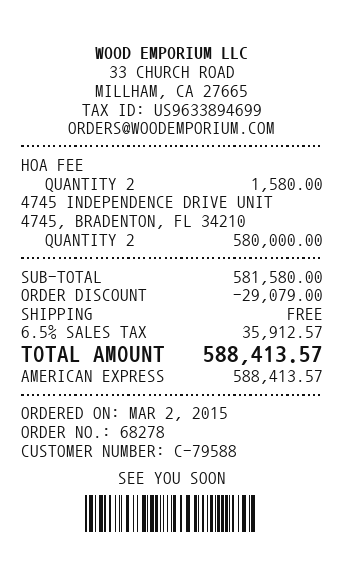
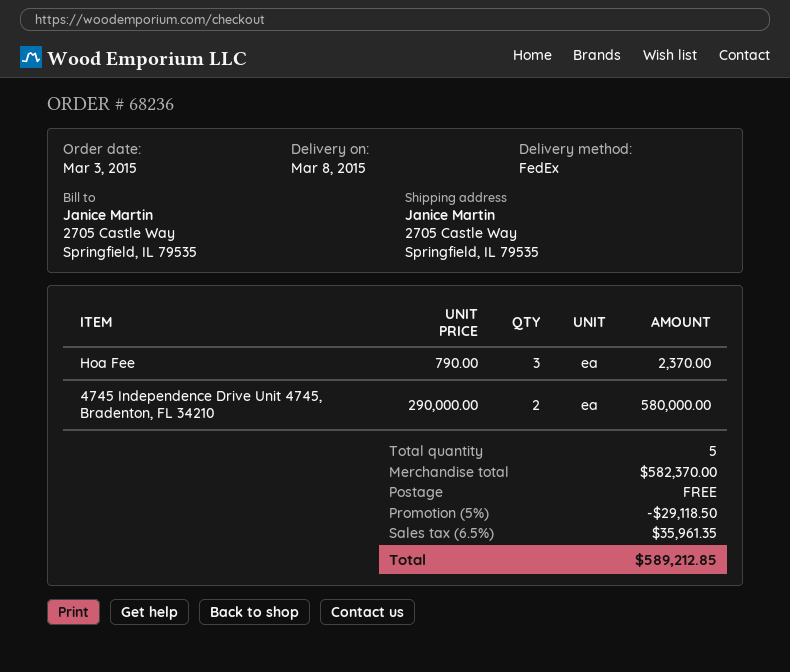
order number: 68278 -> 68236
order date: 2015-03-02 -> 2015-03-03
HOA FEE: 2 for 1580.00 -> 3 for 2370.00
subtotal: 581580.00 -> 582370.00
discount: 29079.00 -> 29118.50
tax: 6.5% = 35912.57 -> 6.5% = 35961.35
total: 588413.57 -> 589212.85

